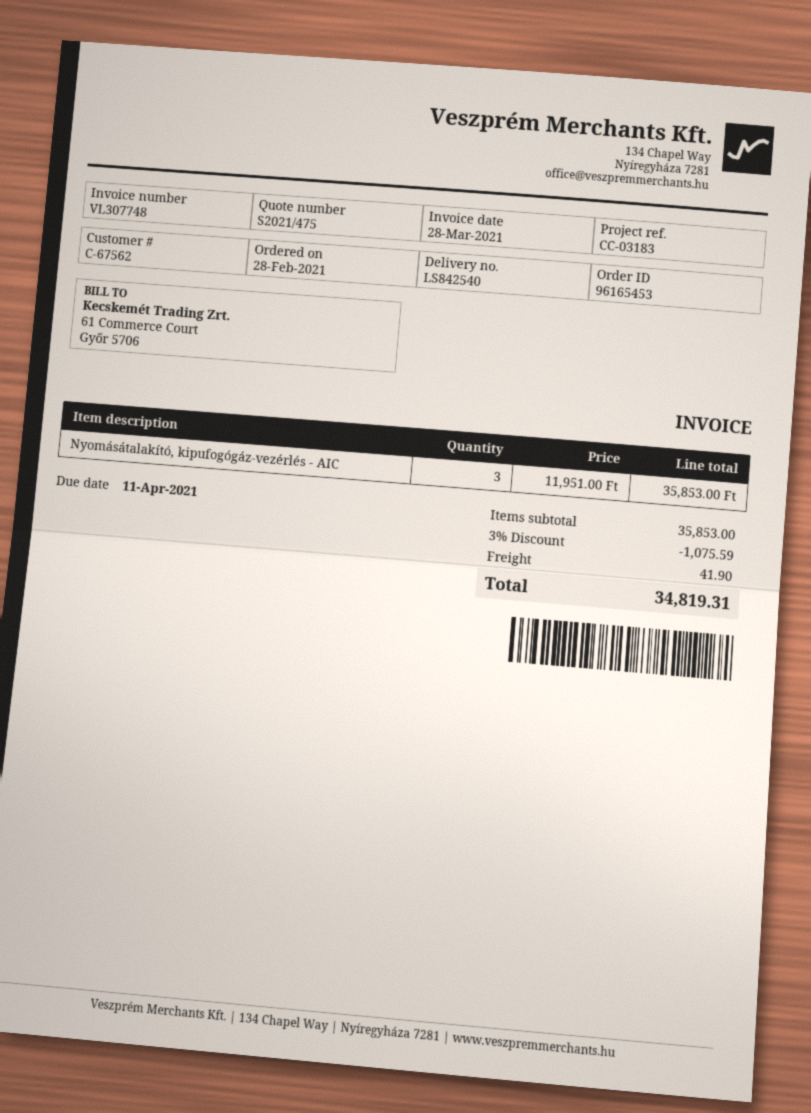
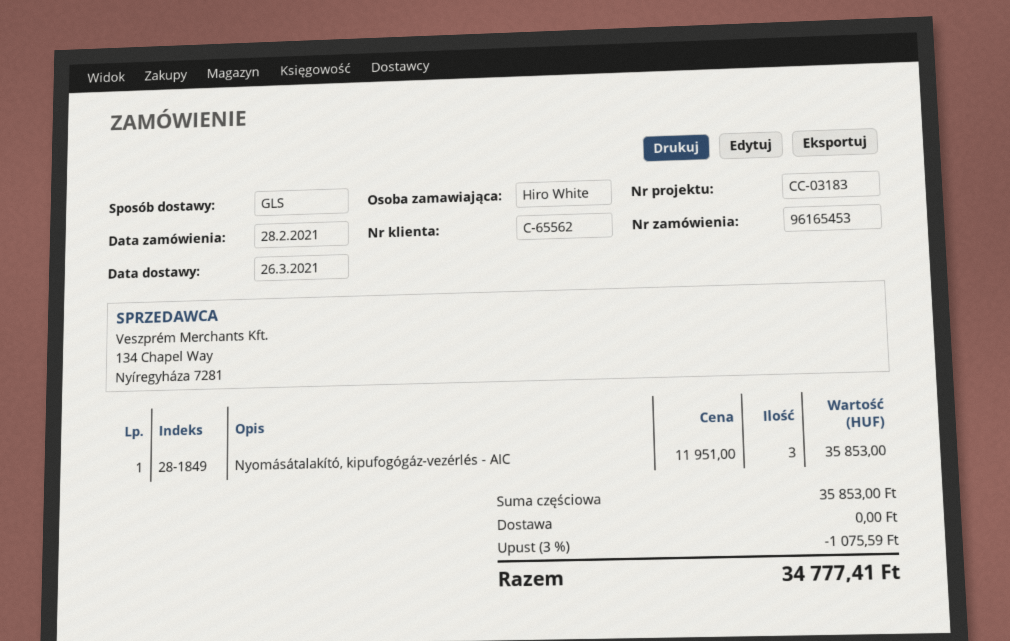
customer number: C-67562 -> C-65562
shipping: 41.90 -> 0.00
total: 34819.31 -> 34777.41

